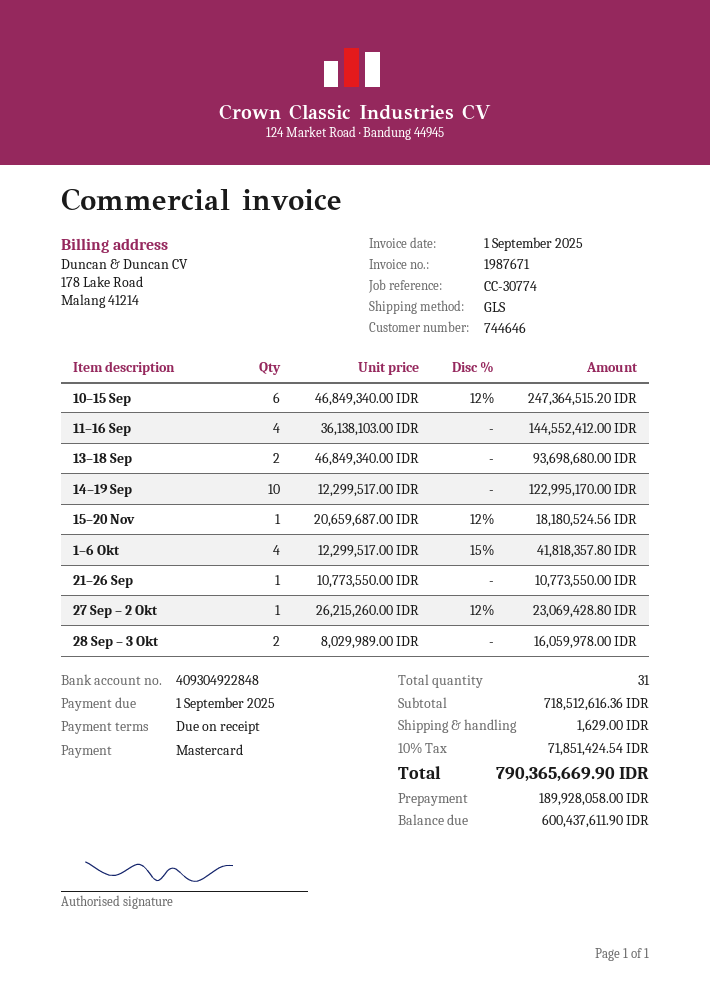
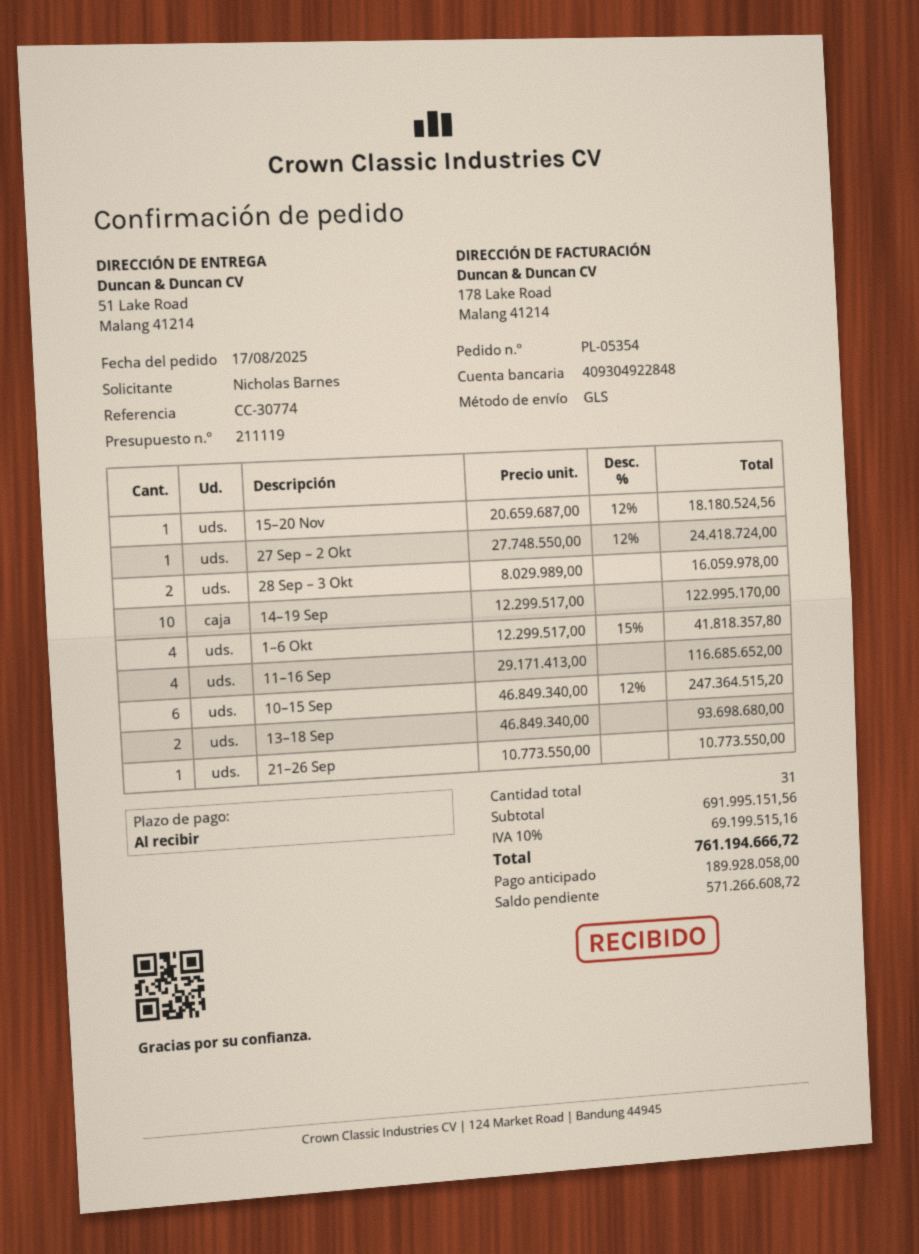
11–16 Sep: 4 x 36138103.00 = 144552412.00 -> 4 x 29171413.00 = 116685652.00
27 Sep – 2 Okt: 1 x 26215260.00 - 12% = 23069428.80 -> 1 x 27748550.00 - 12% = 24418724.00
subtotal: 718512616.36 -> 691995151.56
shipping: 1629.00 -> none
tax: 10% = 71851424.54 -> 10% = 69199515.16
total: 790365669.90 -> 761194666.72
balance: 600437611.90 -> 571266608.72

